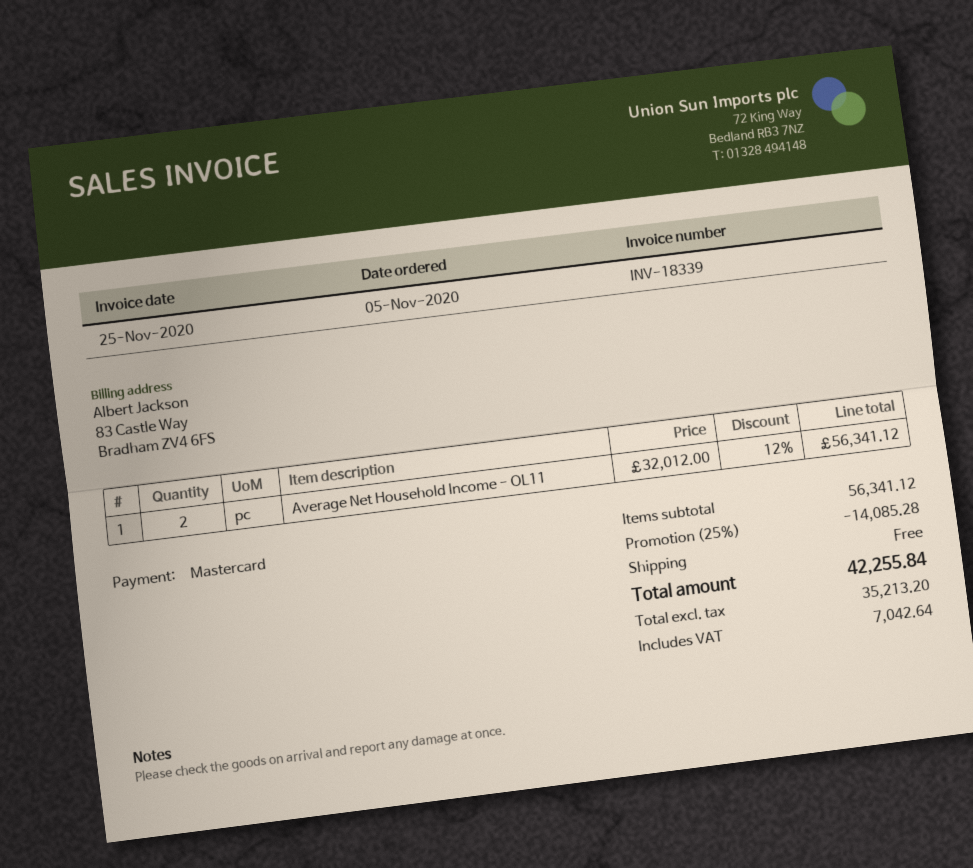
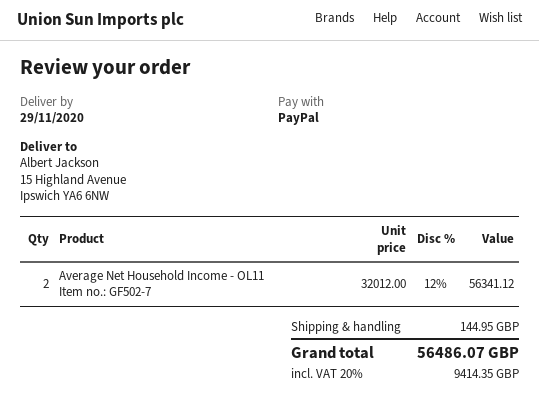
payment method: Mastercard -> PayPal
discount: 25% = 14085.28 -> none
shipping: 0.00 -> 144.95
tax: 7042.64 -> 9414.35
total: 42255.84 -> 56486.07

